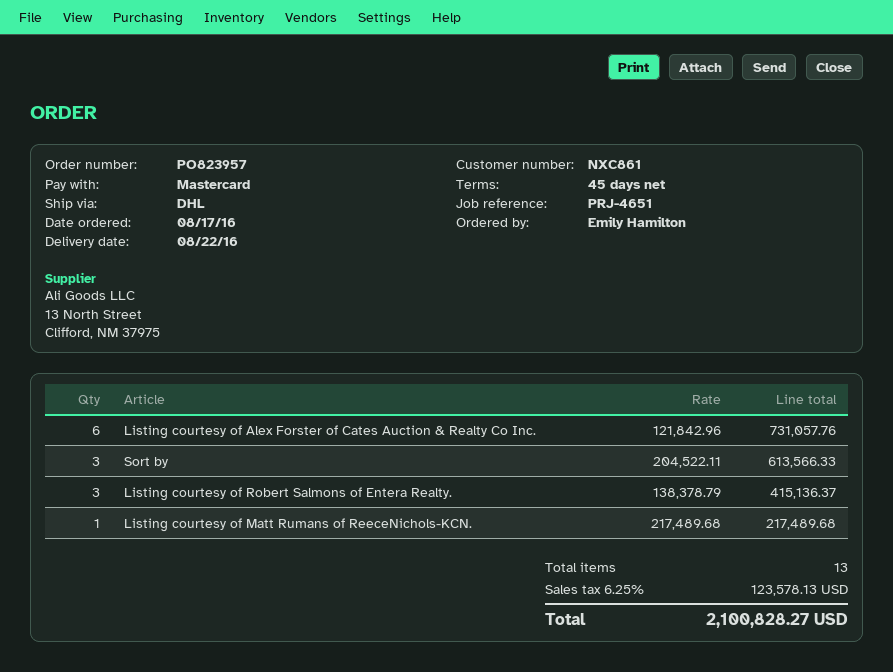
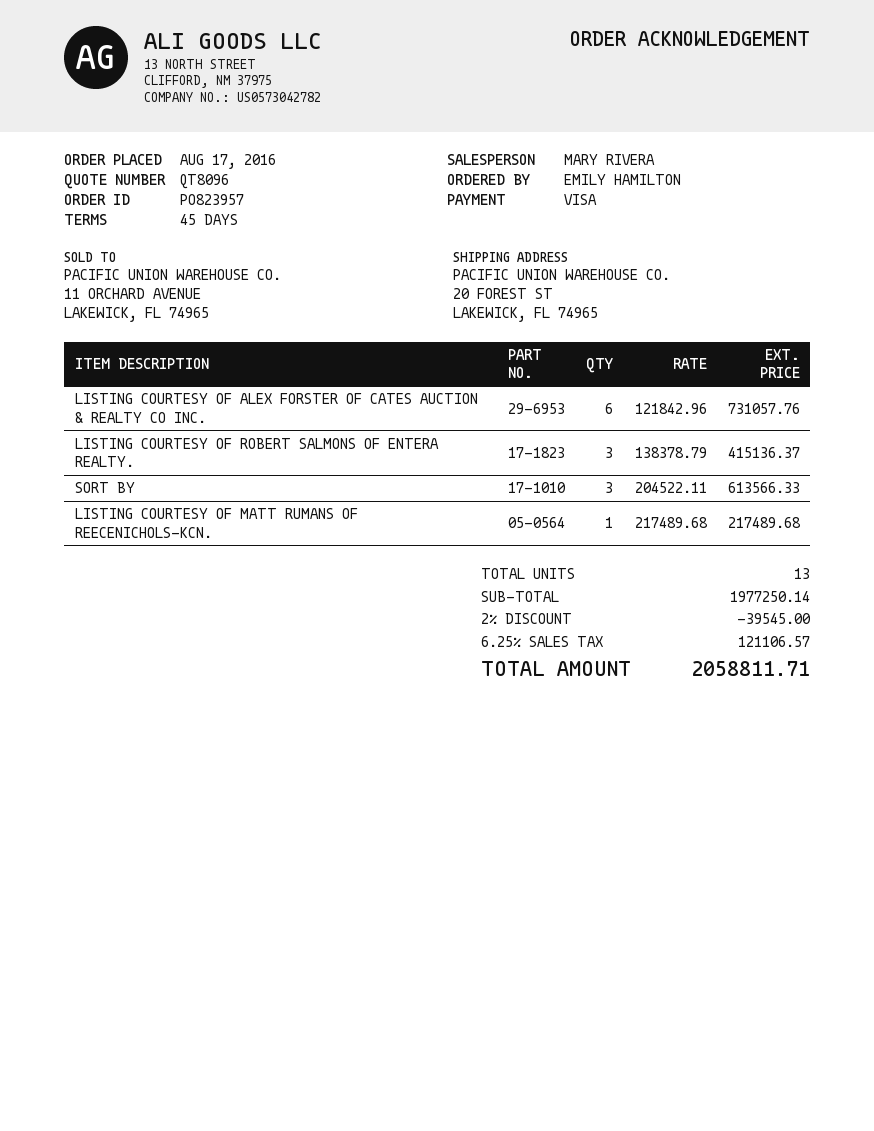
payment method: Mastercard -> Visa
discount: none -> 2% = 39545.00
tax: 6.25% = 123578.13 -> 6.25% = 121106.57
total: 2100828.27 -> 2058811.71

